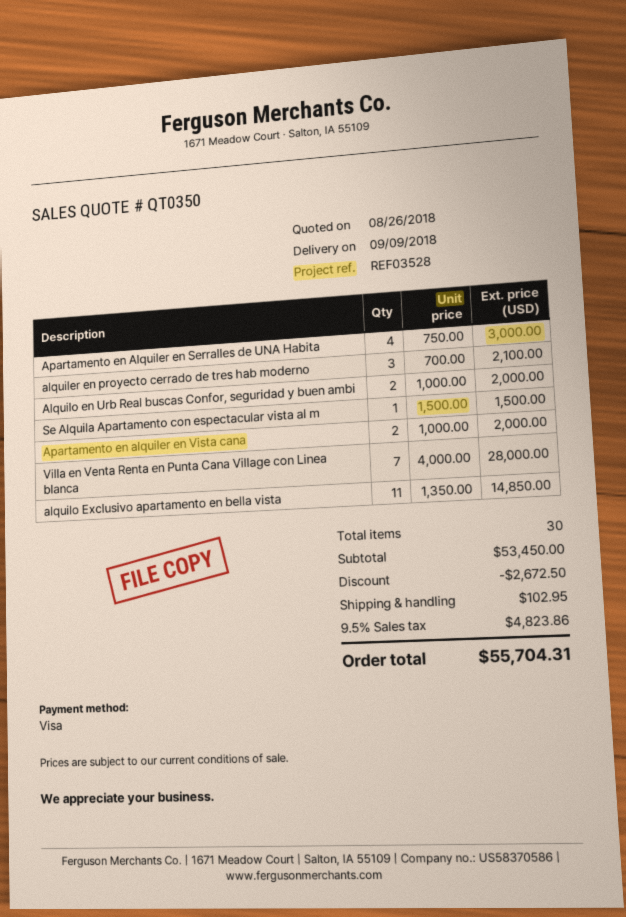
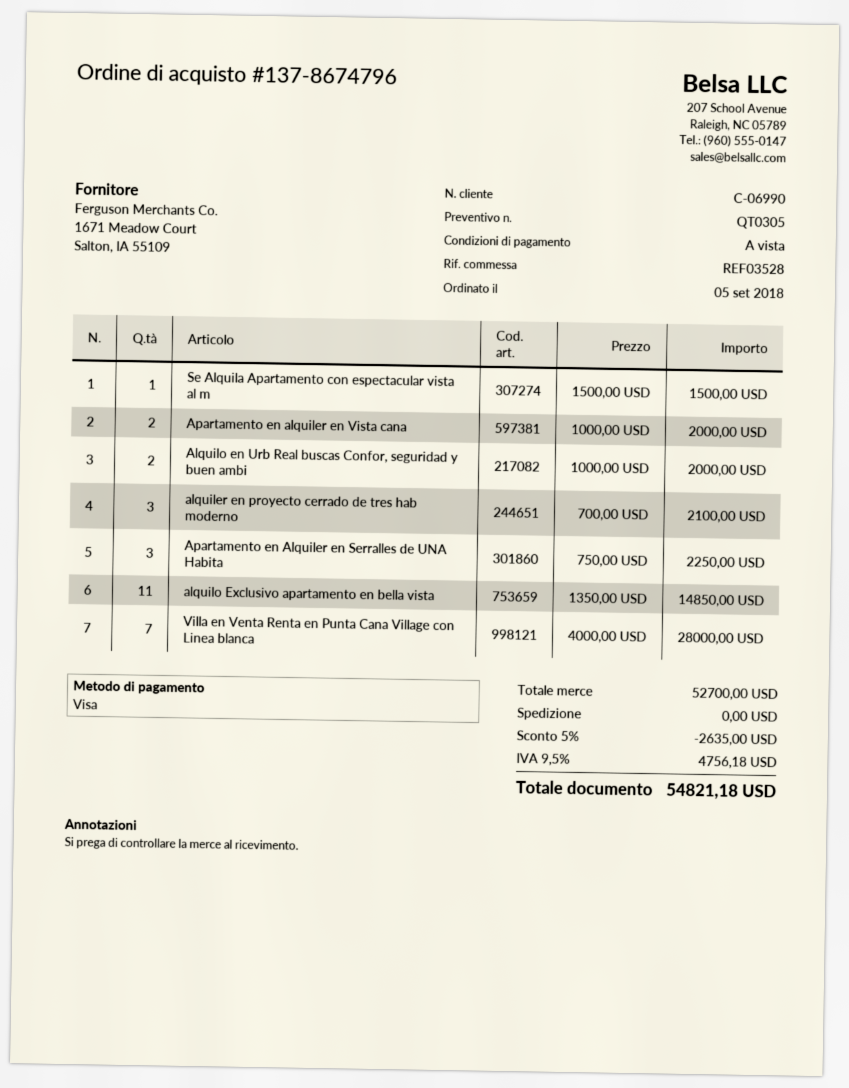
quote number: QT0350 -> QT0305
Apartamento en Alquiler en Serralles de UNA Habita: 4 x 750.00 = 3000.00 -> 3 x 750.00 = 2250.00
subtotal: 53450.00 -> 52700.00
discount: 2672.50 -> 2635.00
shipping: 102.95 -> 0.00
tax: 9.5% = 4823.86 -> 9.5% = 4756.18
total: 55704.31 -> 54821.18

